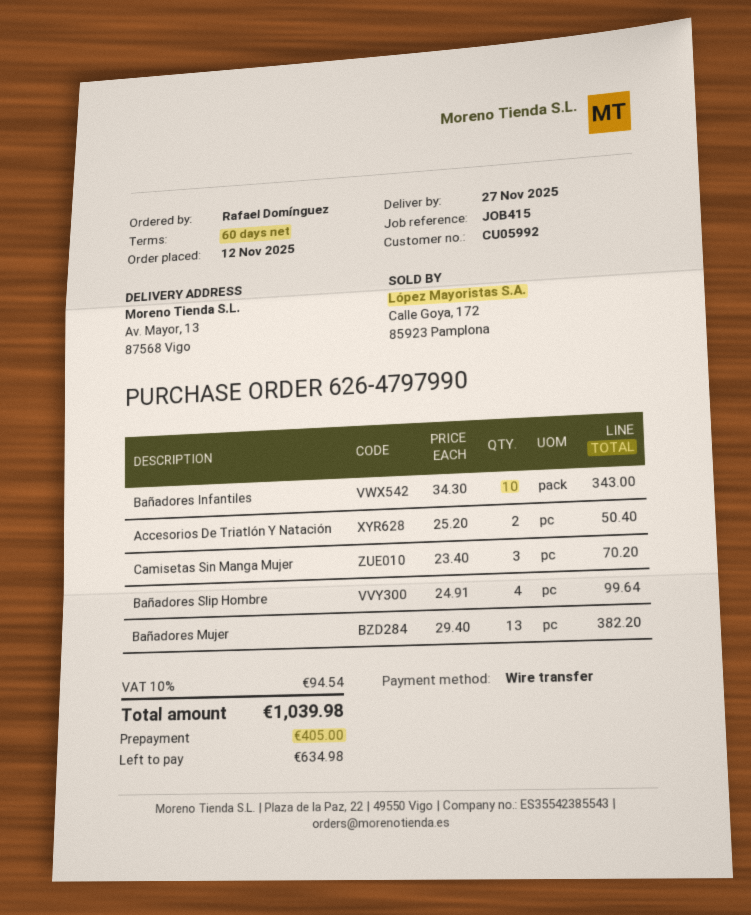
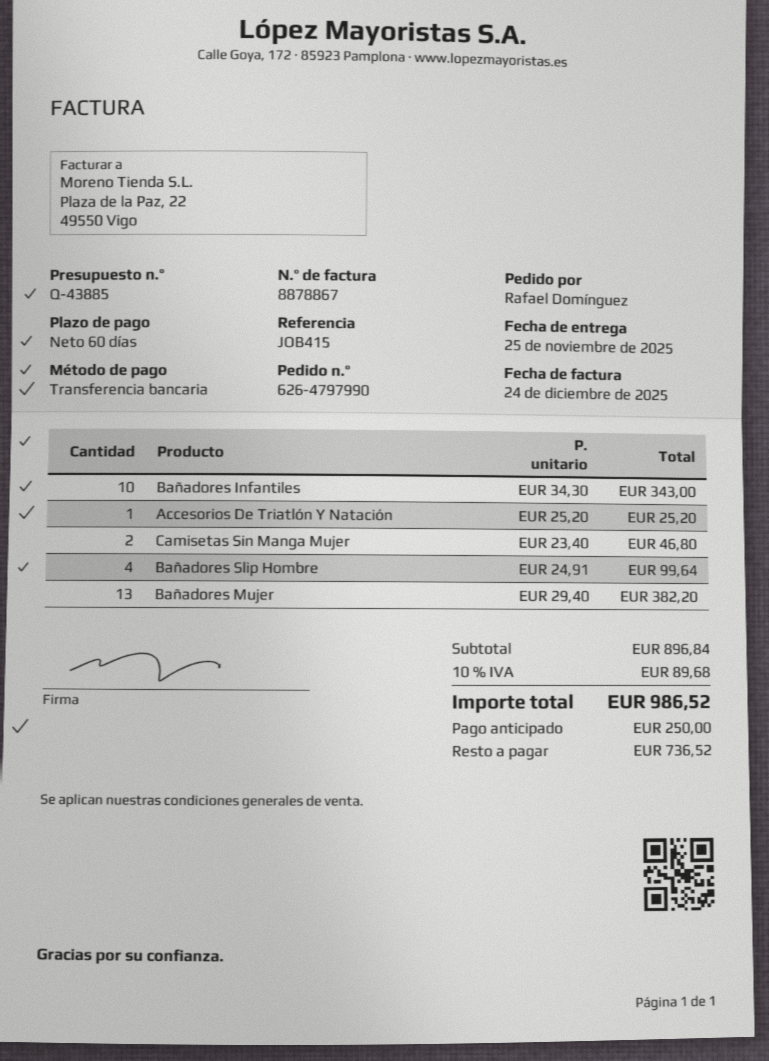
delivery date: 2025-11-27 -> 2025-11-25
Accesorios De Triatlón Y Natación: 2 x 25.20 = 50.40 -> 1 x 25.20 = 25.20
Camisetas Sin Manga Mujer: 3 x 23.40 = 70.20 -> 2 x 23.40 = 46.80
tax: 10% = 94.54 -> 10% = 89.68
total: 1039.98 -> 986.52
deposit: 405.00 -> 250.00
balance: 634.98 -> 736.52

